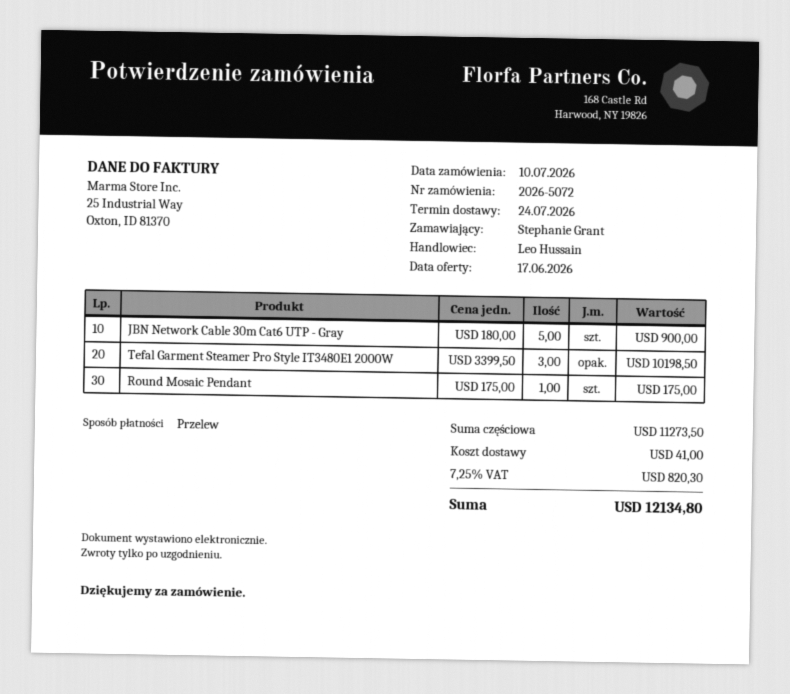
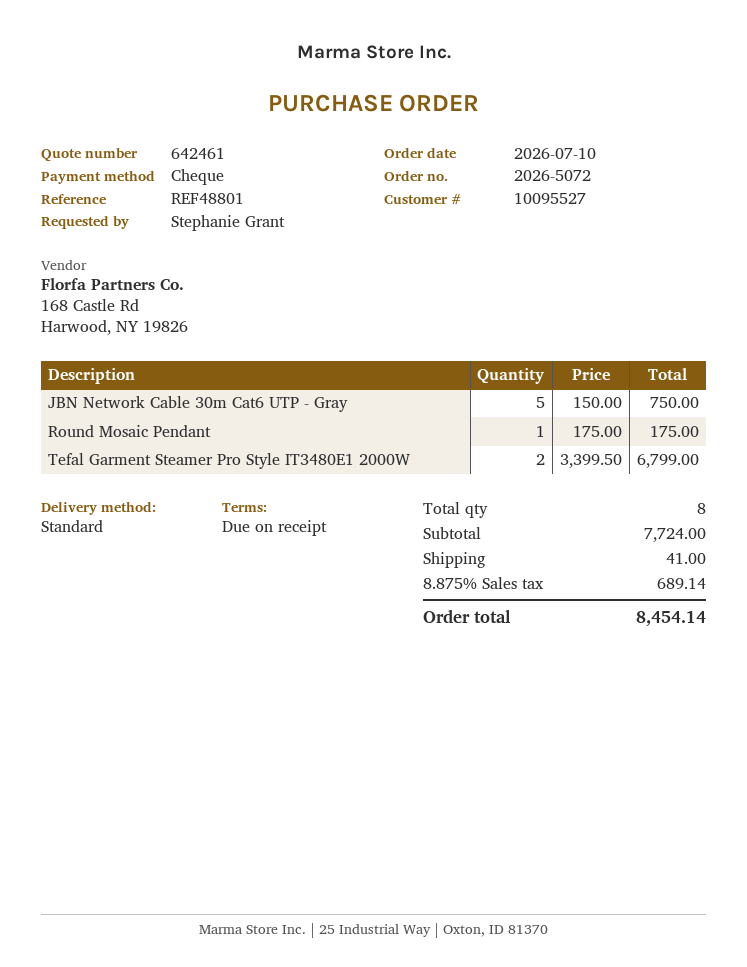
payment method: bank transfer -> cheque
JBN Network Cable 30m Cat6 UTP - Gray: 5 x 180.00 = 900.00 -> 5 x 150.00 = 750.00
Tefal Garment Steamer Pro Style IT3480E1 2000W: 3 x 3399.50 = 10198.50 -> 2 x 3399.50 = 6799.00
subtotal: 11273.50 -> 7724.00
tax: 7.25% = 820.30 -> 8.875% = 689.14
total: 12134.80 -> 8454.14

